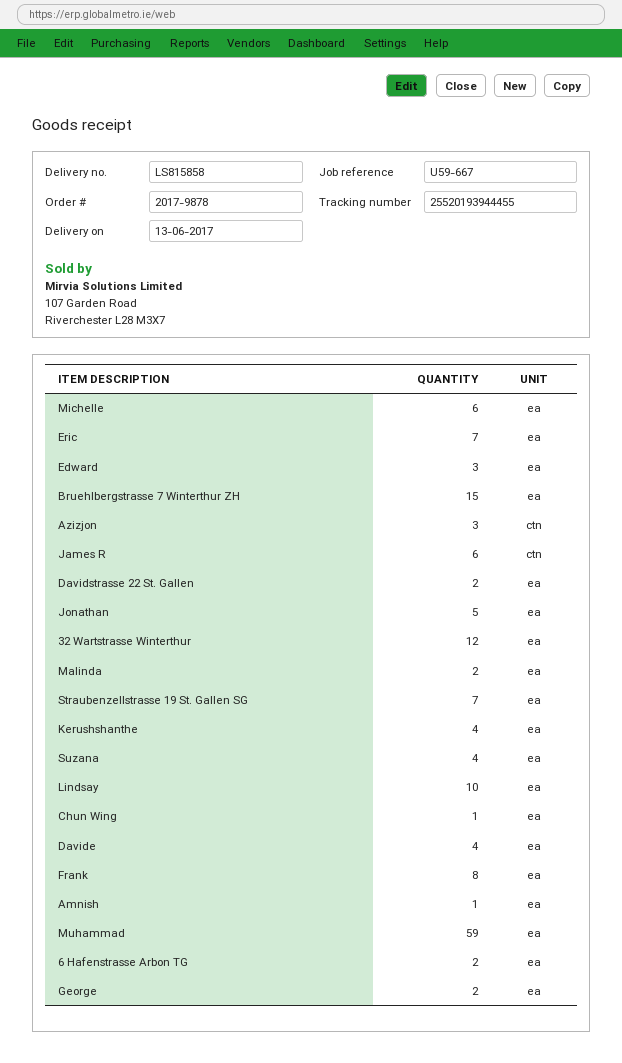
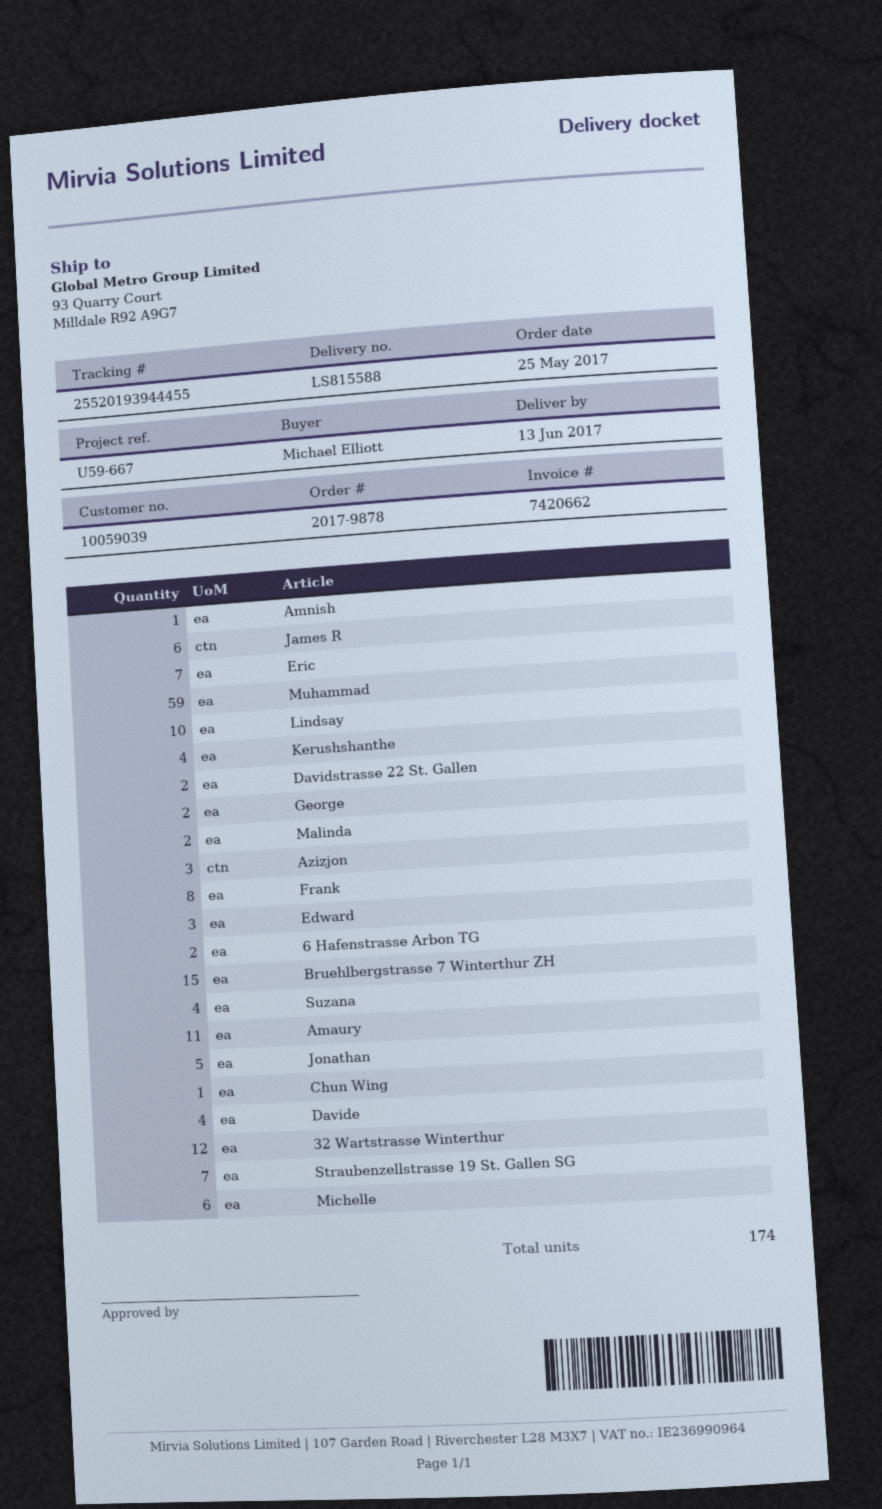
delivery note number: LS815858 -> LS815588
Amaury: none -> 11

